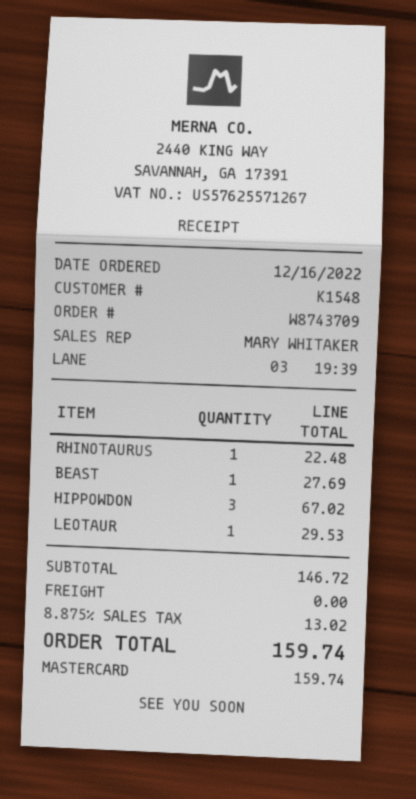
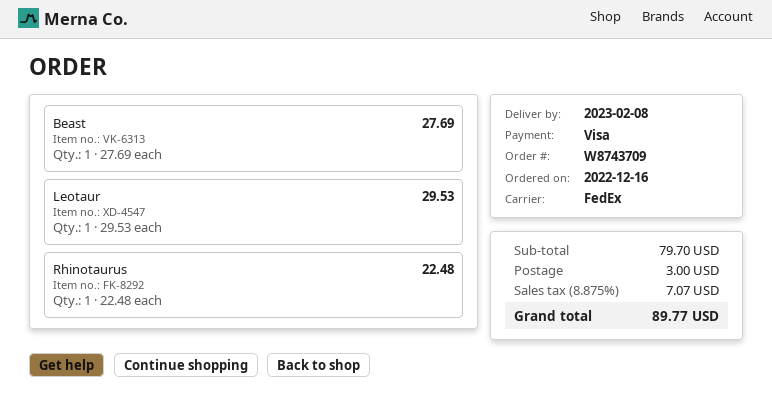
payment method: Mastercard -> Visa
HIPPOWDON: 3 for 67.02 -> none
subtotal: 146.72 -> 79.70
shipping: 0.00 -> 3.00
tax: 8.875% = 13.02 -> 8.875% = 7.07
total: 159.74 -> 89.77

